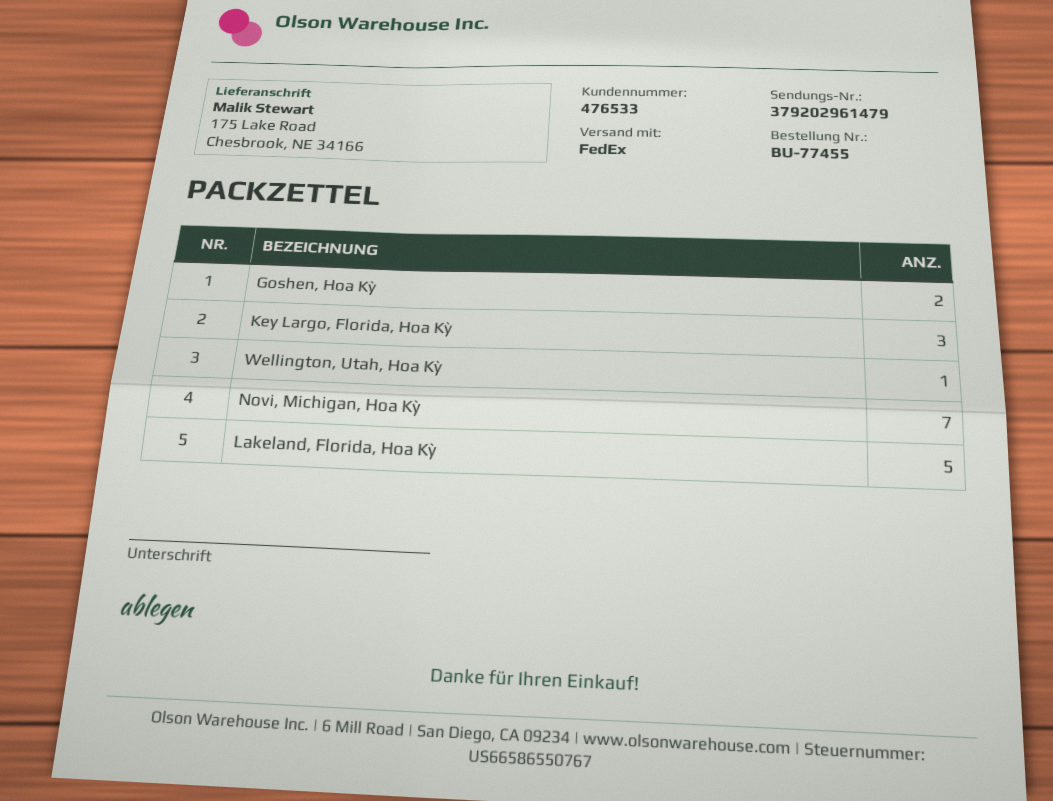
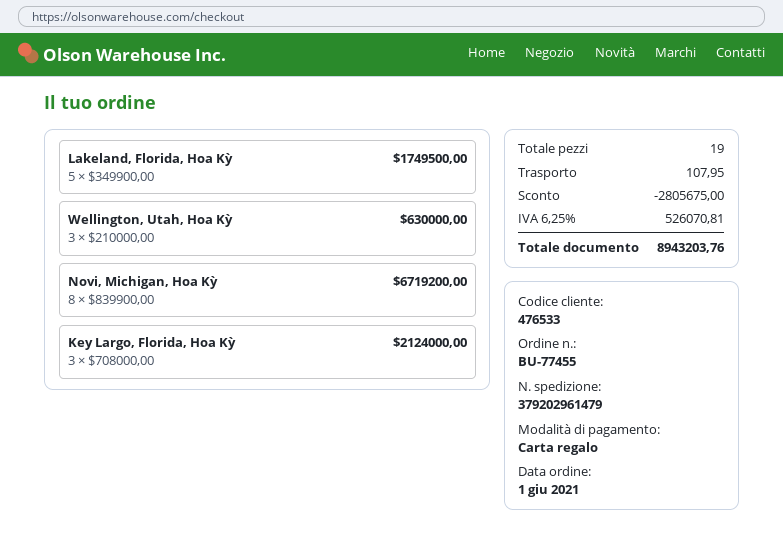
Goshen, Hoa Kỳ: 2 -> none
Wellington, Utah, Hoa Kỳ: 1 -> 3
Novi, Michigan, Hoa Kỳ: 7 -> 8

